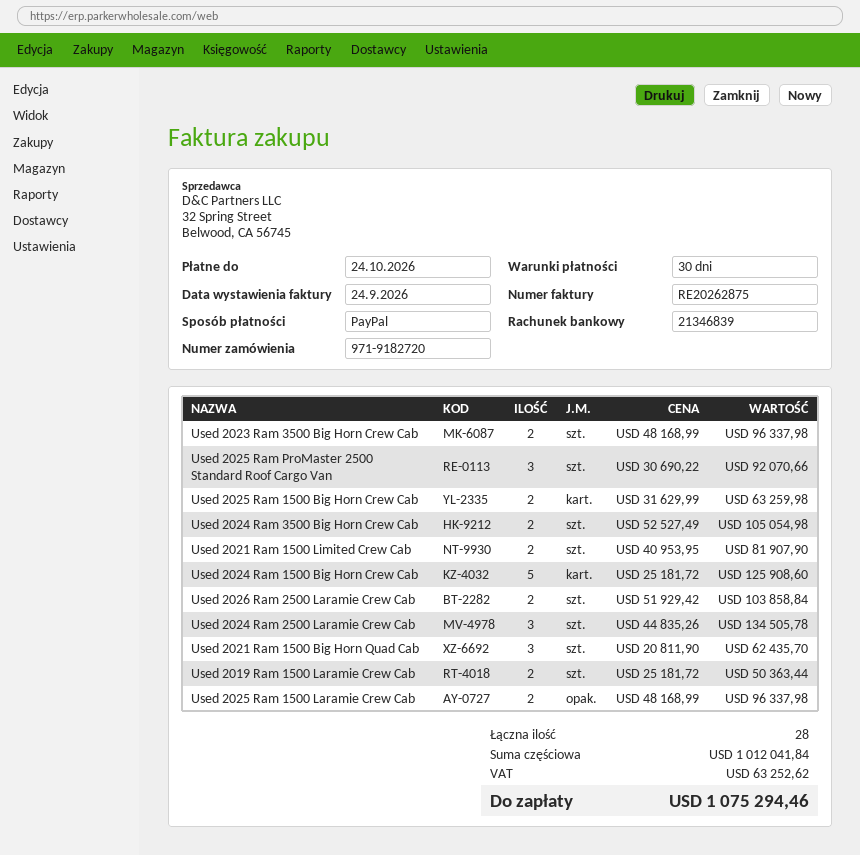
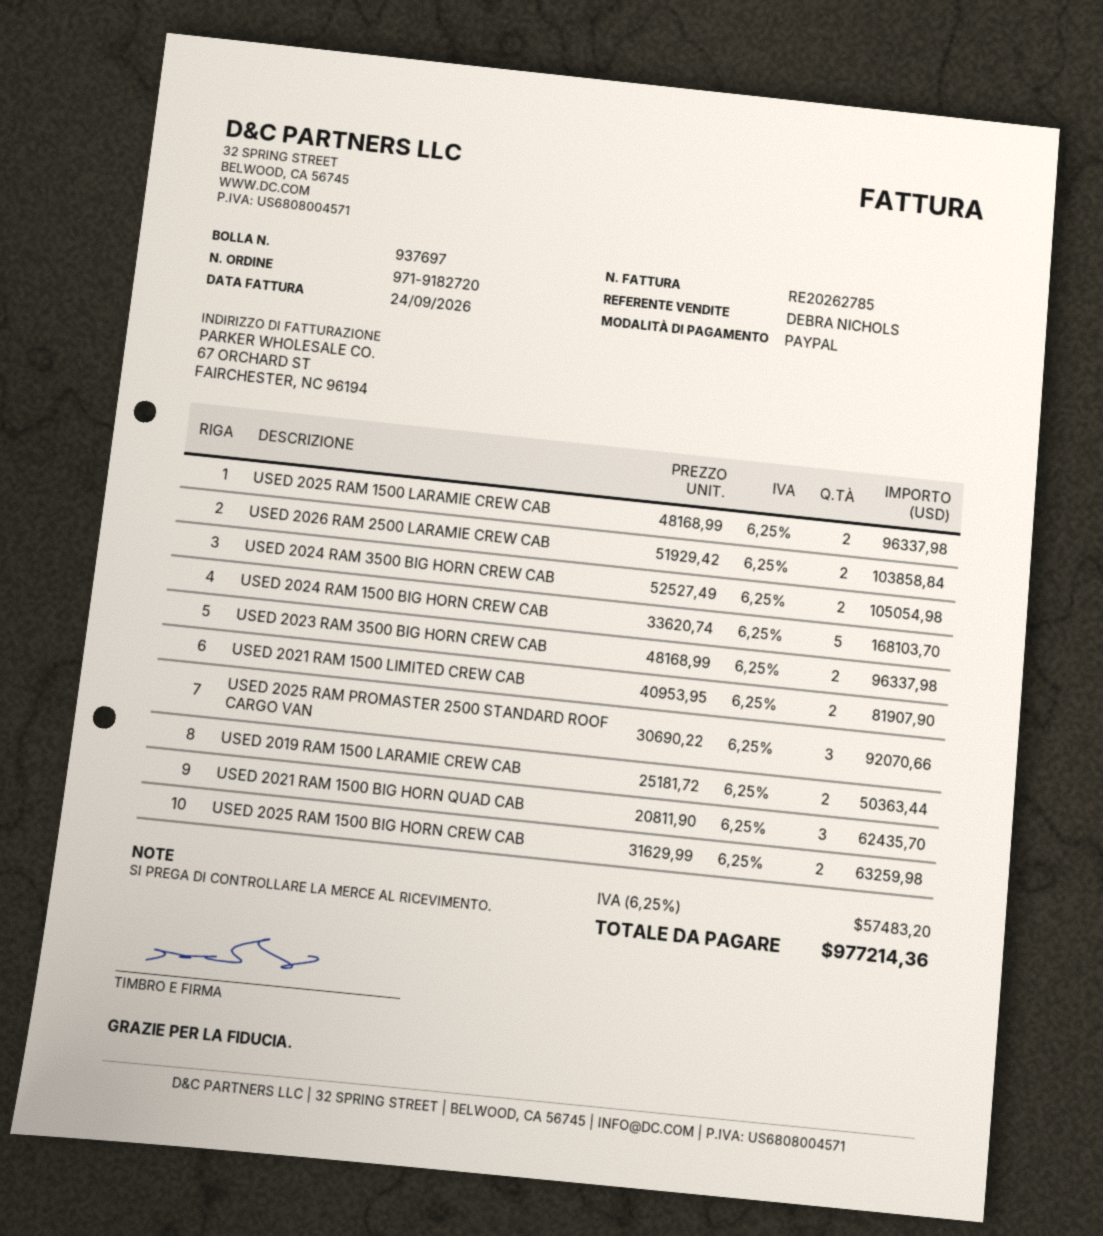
invoice number: RE20262875 -> RE20262785
Used 2024 Ram 1500 Big Horn Crew Cab: 5 x 25181.72 = 125908.60 -> 5 x 33620.74 = 168103.70
Used 2024 Ram 2500 Laramie Crew Cab: 3 x 44835.26 = 134505.78 -> none
tax: 63252.62 -> 57483.20
total: 1075294.46 -> 977214.36

